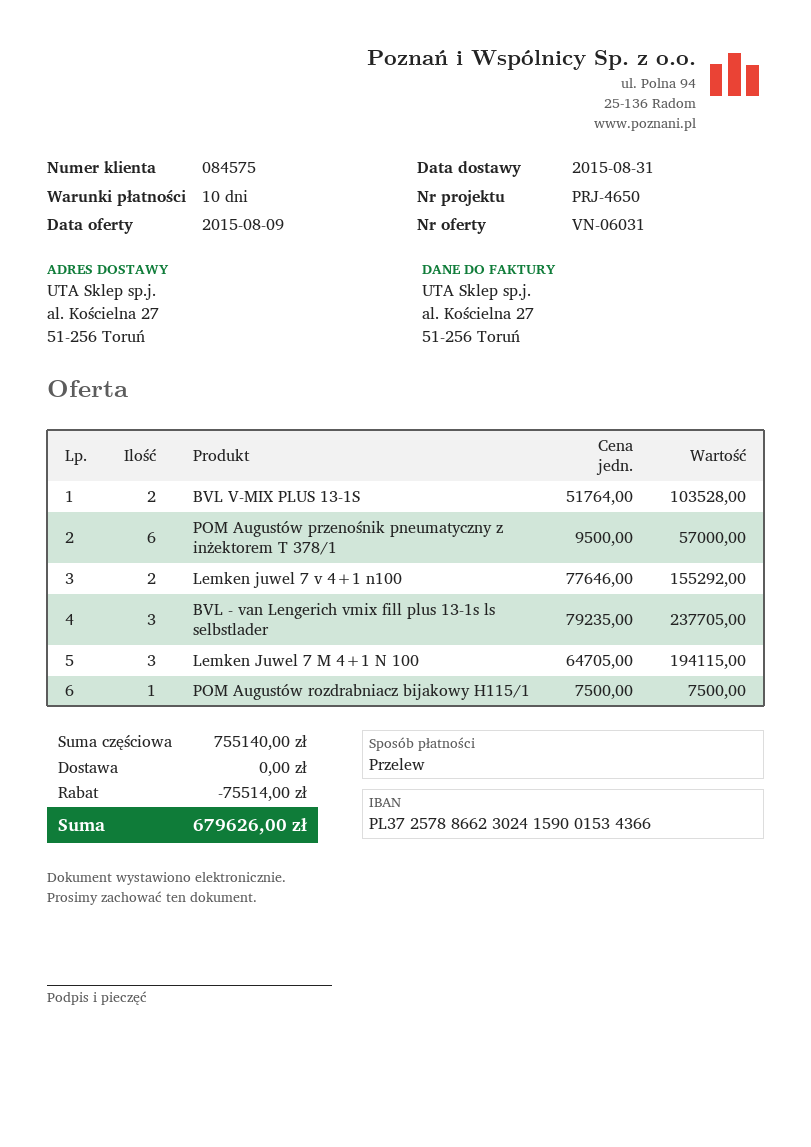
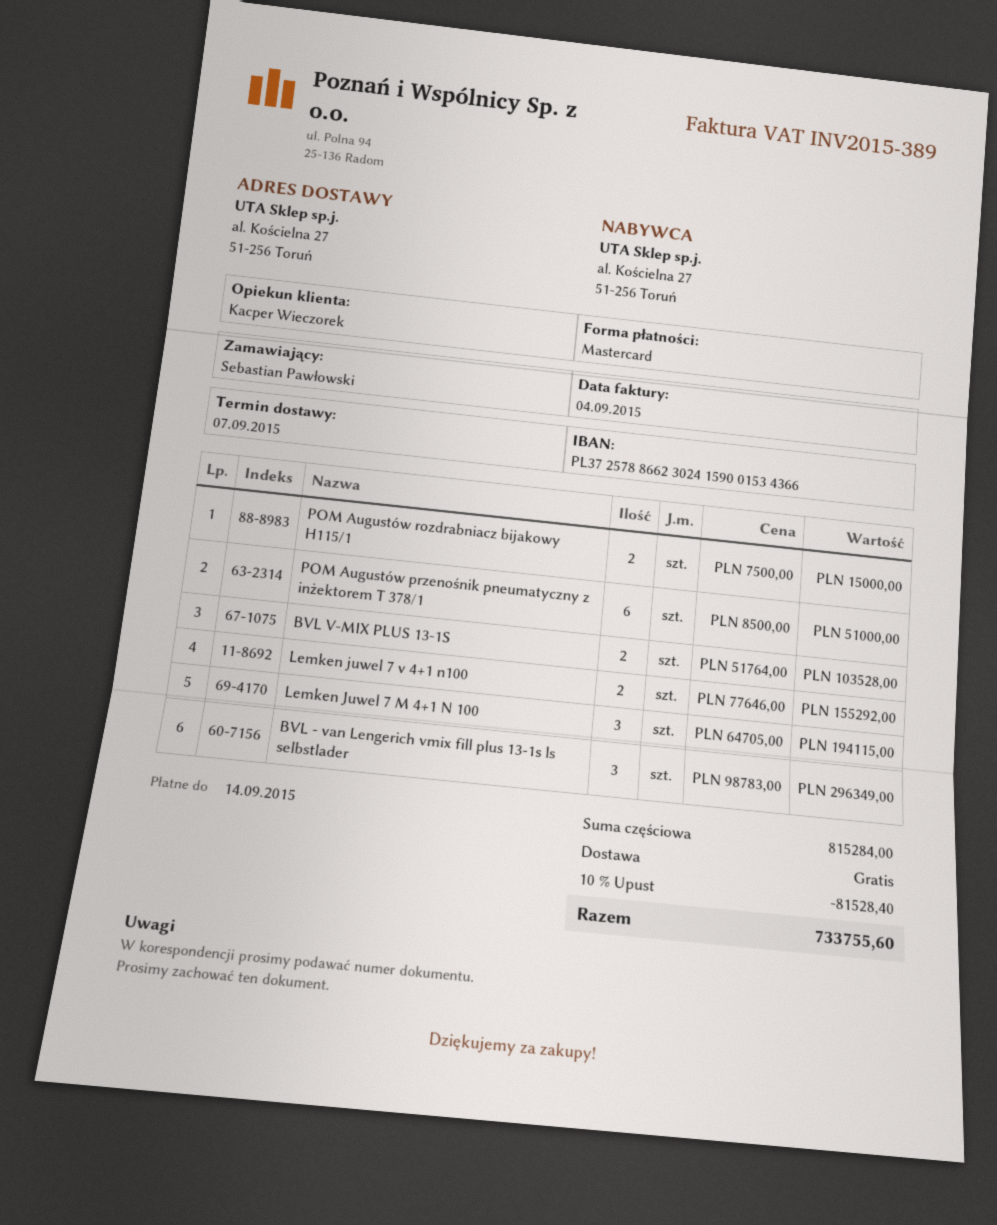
delivery date: 2015-08-31 -> 2015-09-07
payment method: bank transfer -> Mastercard
POM Augustów przenośnik pneumatyczny z inżektorem T 378/1: 6 x 9500.00 = 57000.00 -> 6 x 8500.00 = 51000.00
BVL - van Lengerich vmix fill plus 13-1s ls selbstlader: 3 x 79235.00 = 237705.00 -> 3 x 98783.00 = 296349.00
POM Augustów rozdrabniacz bijakowy H115/1: 1 x 7500.00 = 7500.00 -> 2 x 7500.00 = 15000.00
subtotal: 755140.00 -> 815284.00
discount: 75514.00 -> 81528.40
total: 679626.00 -> 733755.60

